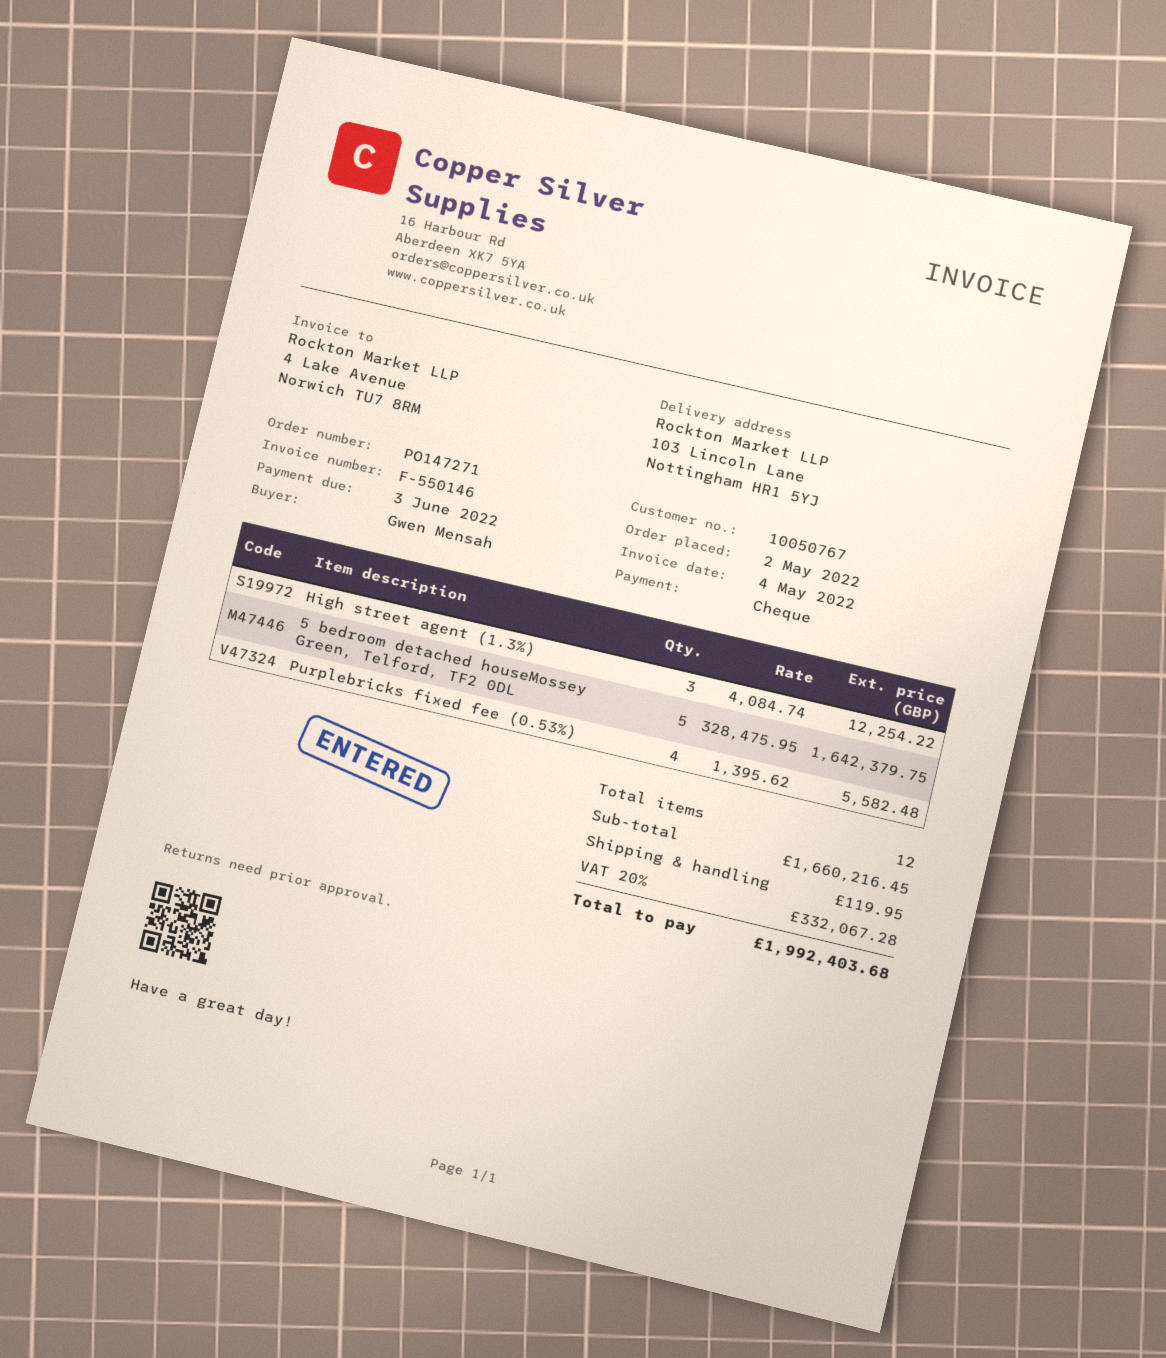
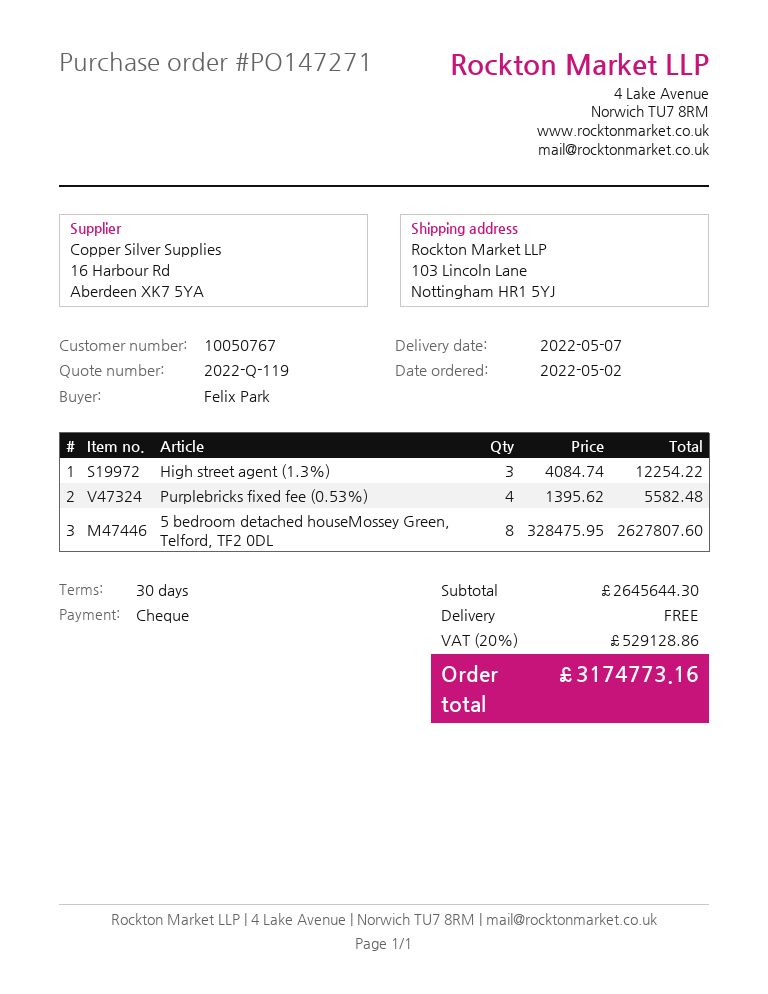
ordered by: Gwen Mensah -> Felix Park
5 bedroom detached houseMossey Green, Telford, TF2 0DL: 5 x 328475.95 = 1642379.75 -> 8 x 328475.95 = 2627807.60
subtotal: 1660216.45 -> 2645644.30
shipping: 119.95 -> 0.00
tax: 20% = 332067.28 -> 20% = 529128.86
total: 1992403.68 -> 3174773.16

